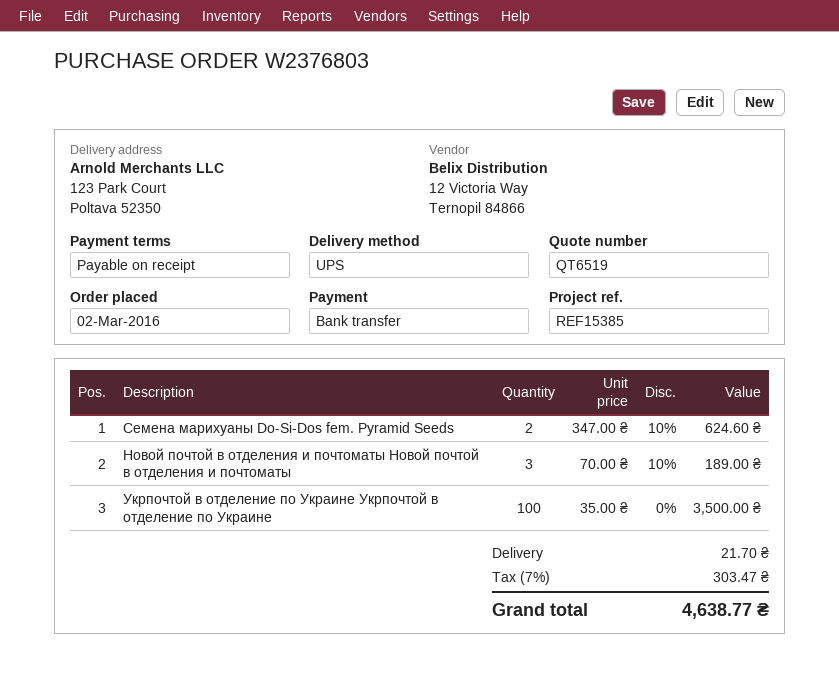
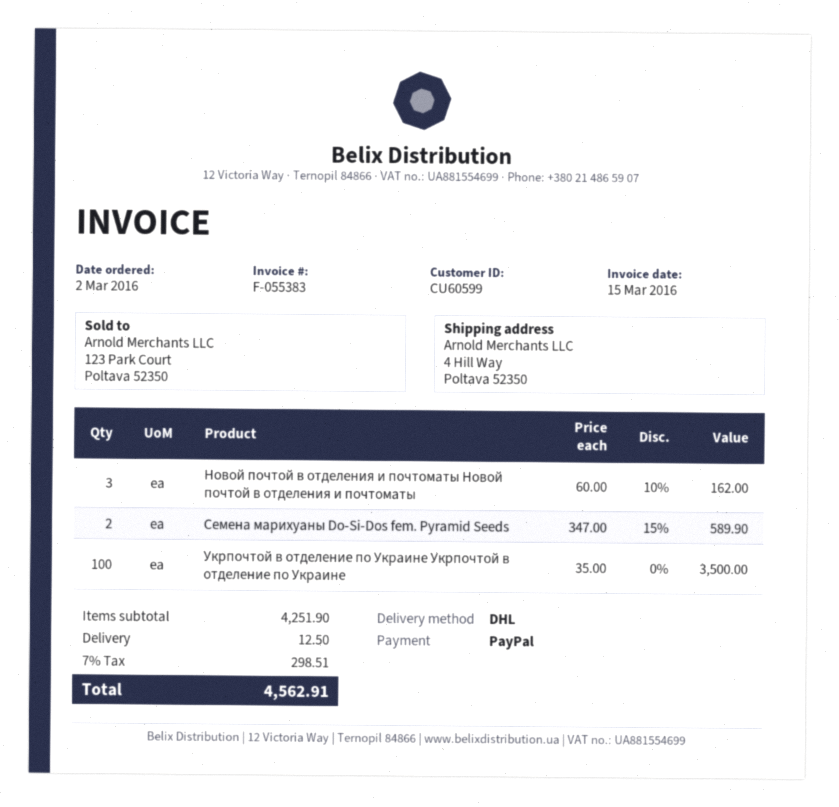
payment method: bank transfer -> PayPal
shipping method: UPS -> DHL
ship to: 123 Park Court, Poltava 52350 -> 4 Hill Way, Poltava 52350
Семена марихуаны Do-Si-Dos fem. Pyramid Seeds: 2 x 347.00 - 10% = 624.60 -> 2 x 347.00 - 15% = 589.90
Новой почтой в отделения и почтоматы Новой почтой в отделения и почтоматы: 3 x 70.00 - 10% = 189.00 -> 3 x 60.00 - 10% = 162.00
shipping: 21.70 -> 12.50
tax: 7% = 303.47 -> 7% = 298.51
total: 4638.77 -> 4562.91

